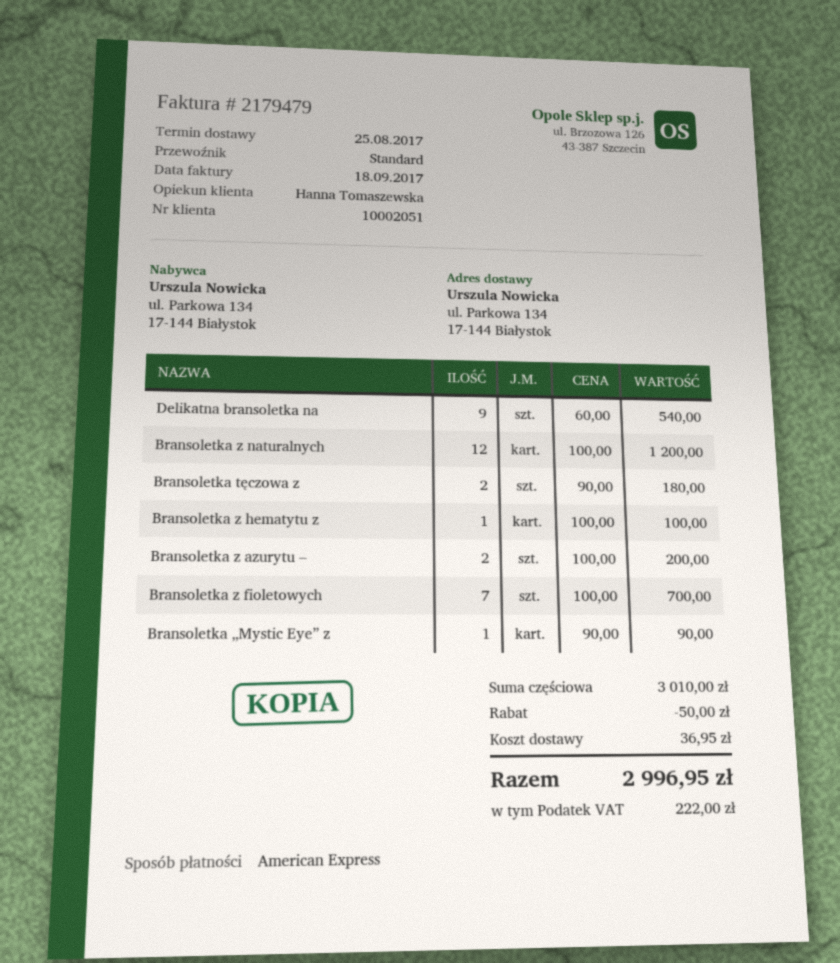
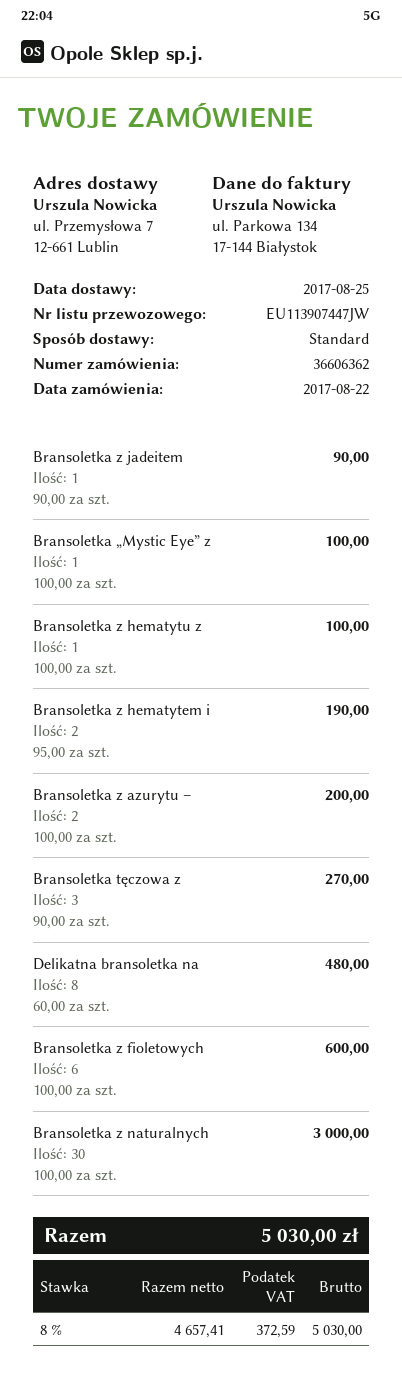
ship to: ul. Parkowa 134, 17-144 Białystok -> ul. Przemysłowa 7, 12-661 Lublin
Delikatna bransoletka na: 9 x 60.00 = 540.00 -> 8 x 60.00 = 480.00
Bransoletka z naturalnych: 12 x 100.00 = 1200.00 -> 30 x 100.00 = 3000.00
Bransoletka tęczowa z: 2 x 90.00 = 180.00 -> 3 x 90.00 = 270.00
Bransoletka z fioletowych: 7 x 100.00 = 700.00 -> 6 x 100.00 = 600.00
Bransoletka „Mystic Eye” z: 1 x 90.00 = 90.00 -> 1 x 100.00 = 100.00
Bransoletka z jadeitem: none -> 1 x 90.00 = 90.00
Bransoletka z hematytem i: none -> 2 x 95.00 = 190.00
discount: 50.00 -> none
shipping: 36.95 -> none
tax: 222.00 -> 372.59
total: 2996.95 -> 5030.00

